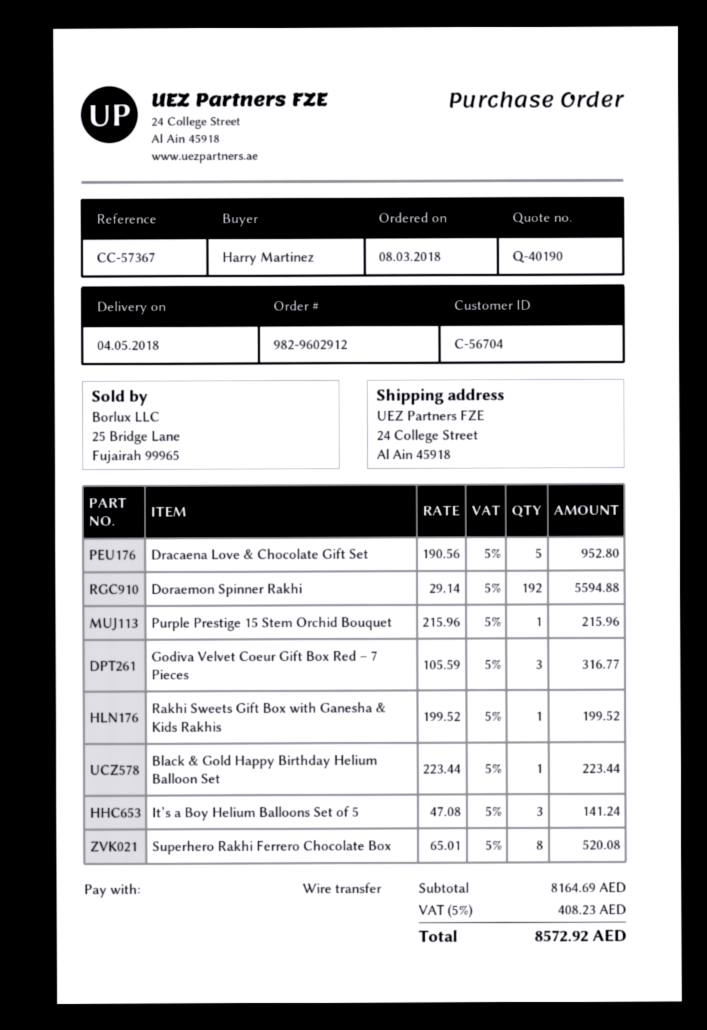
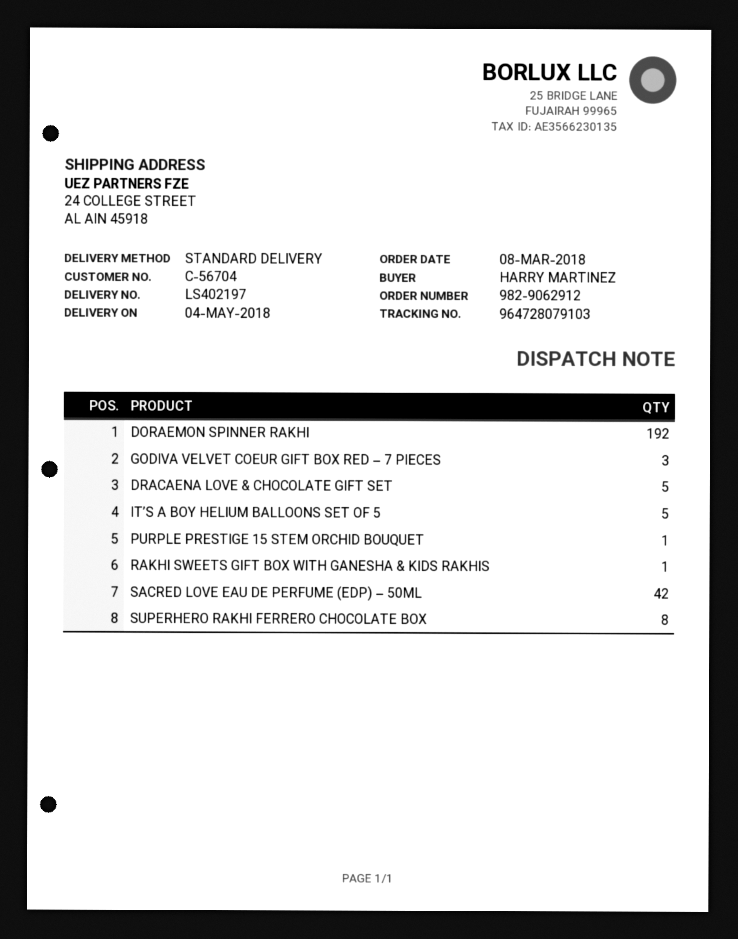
order number: 982-9602912 -> 982-9062912
Black & Gold Happy Birthday Helium Balloon Set: 1 -> none
It’s a Boy Helium Balloons Set of 5: 3 -> 5
SACRED LOVE EAU DE PERFUME (EDP) – 50ML: none -> 42

